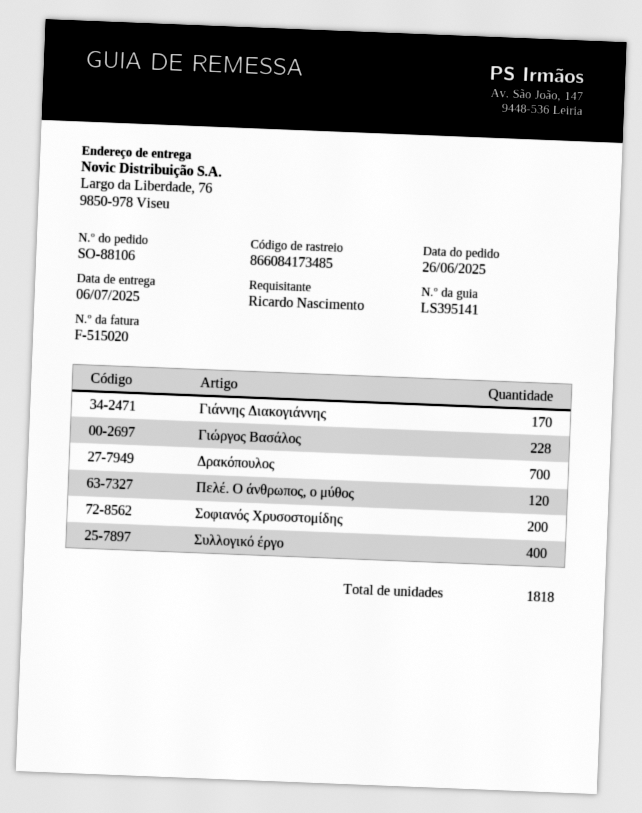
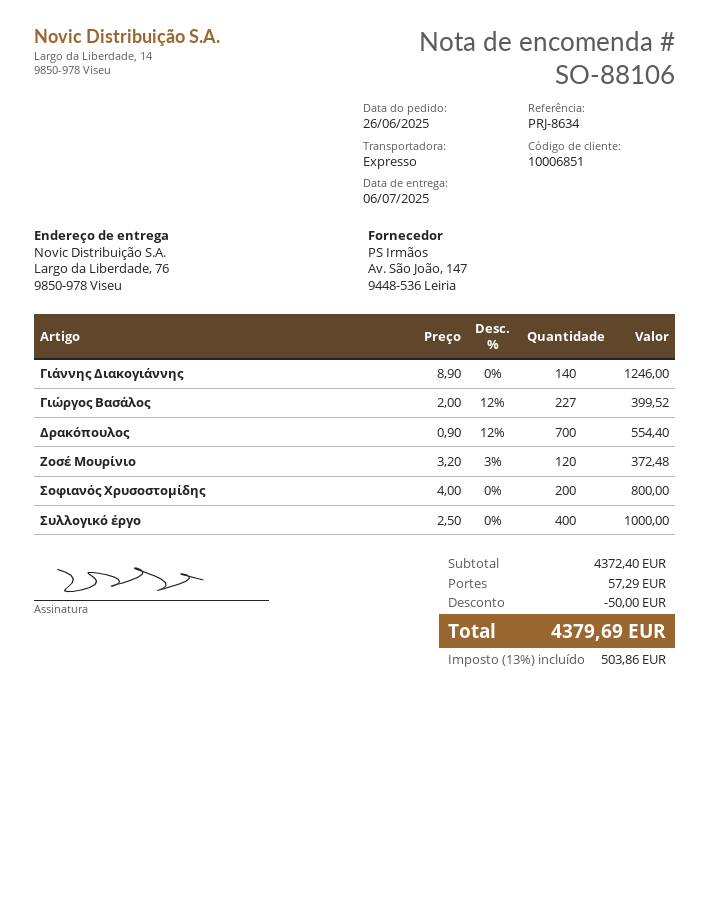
Γιάννης Διακογιάννης: 170 -> 140
Γιώργος Βασάλος: 228 -> 227
Πελέ. Ο άνθρωπος, ο μύθος: 120 -> none
Ζοσέ Μουρίνιο: none -> 120

